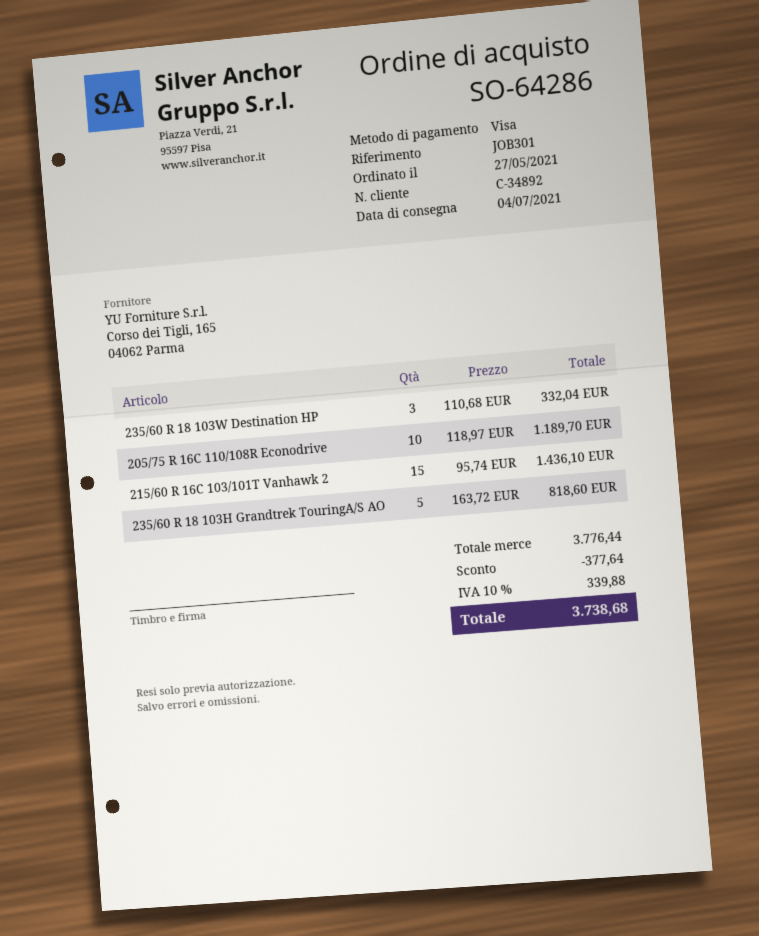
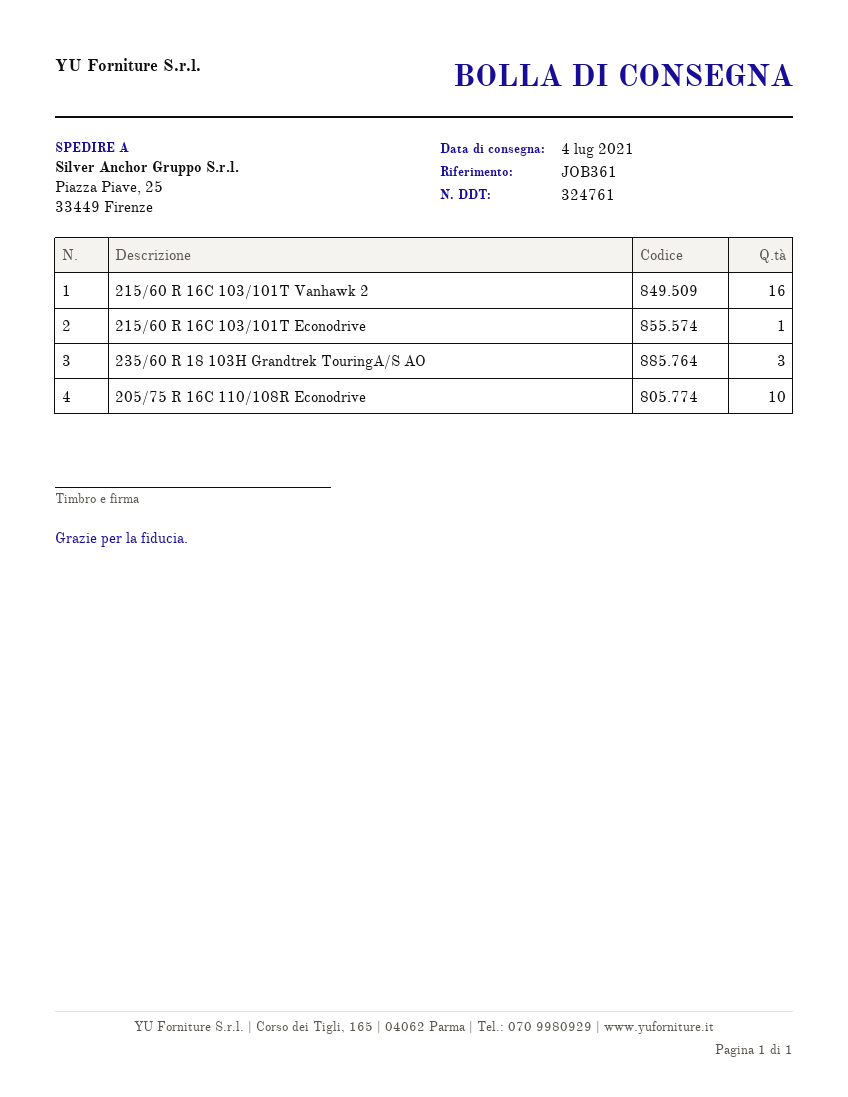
reference: JOB301 -> JOB361
235/60 R 18 103W Destination HP: 3 -> none
215/60 R 16C 103/101T Vanhawk 2: 15 -> 16
235/60 R 18 103H Grandtrek TouringA/S AO: 5 -> 3
215/60 R 16C 103/101T Econodrive: none -> 1

